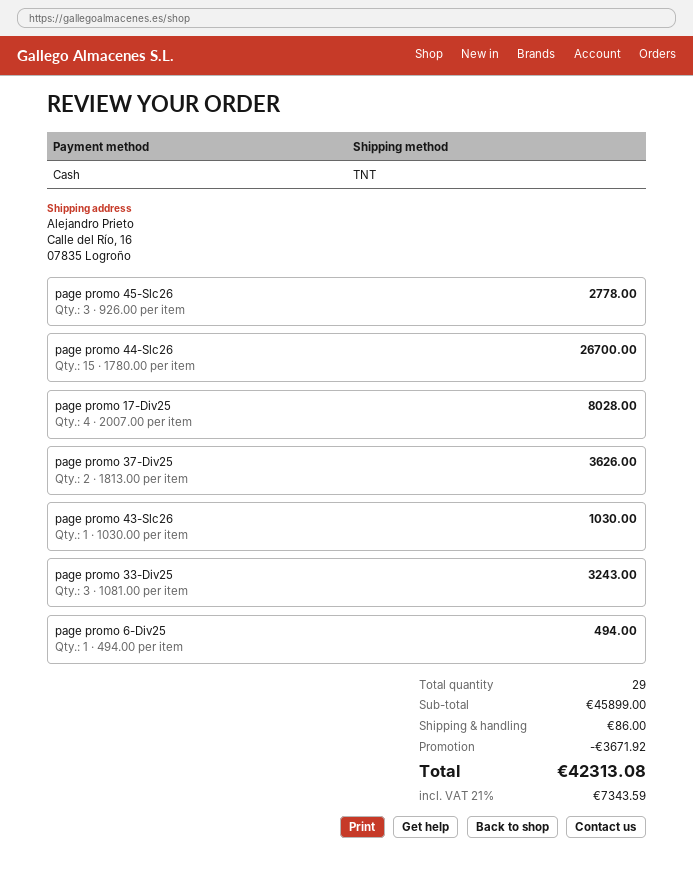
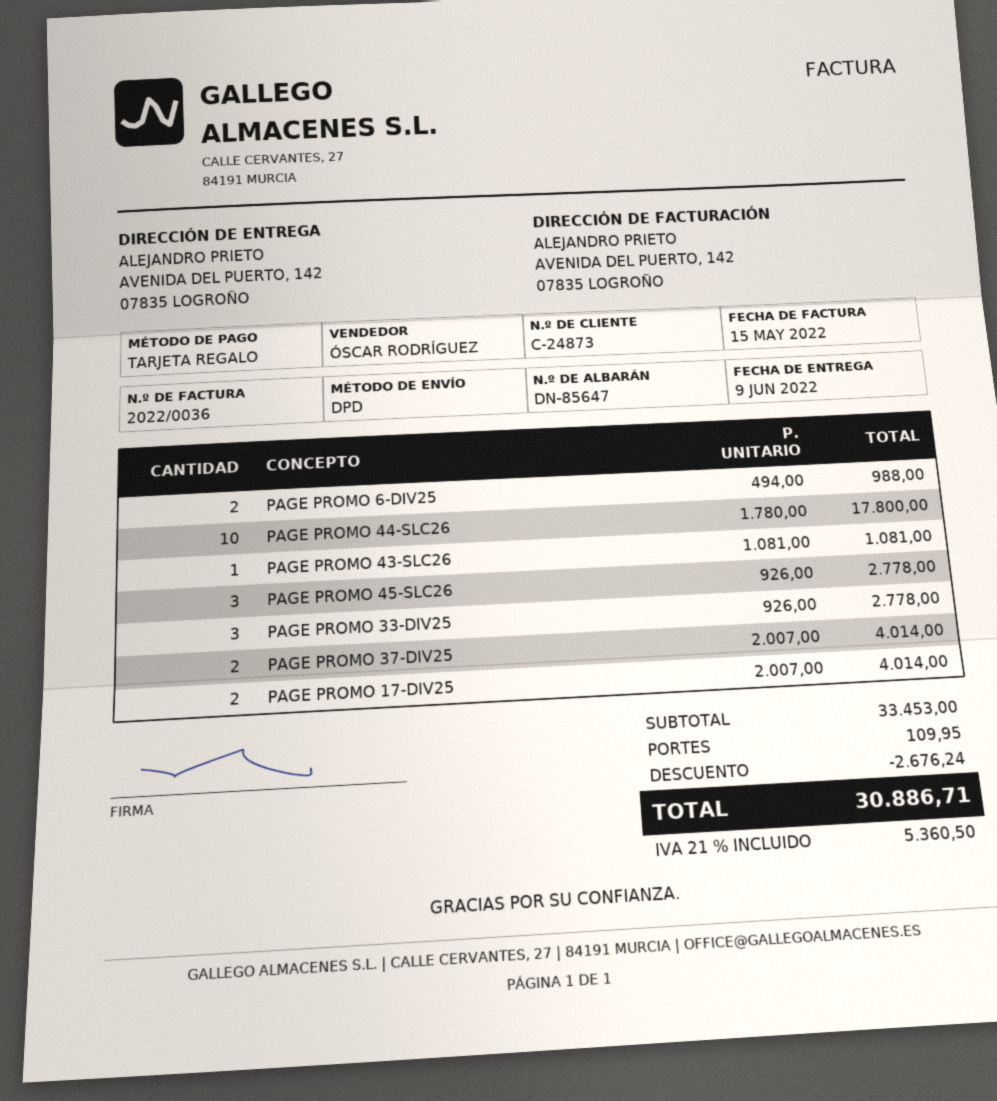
payment method: cash -> gift card
shipping method: TNT -> DPD
ship to: Calle del Río, 16, 07835 Logroño -> AVENIDA DEL PUERTO, 142, 07835 LOGROÑO
page promo 44-Slc26: 15 x 1780.00 = 26700.00 -> 10 x 1780.00 = 17800.00
page promo 17-Div25: 4 x 2007.00 = 8028.00 -> 2 x 2007.00 = 4014.00
page promo 37-Div25: 2 x 1813.00 = 3626.00 -> 2 x 2007.00 = 4014.00
page promo 43-Slc26: 1 x 1030.00 = 1030.00 -> 1 x 1081.00 = 1081.00
page promo 33-Div25: 3 x 1081.00 = 3243.00 -> 3 x 926.00 = 2778.00
page promo 6-Div25: 1 x 494.00 = 494.00 -> 2 x 494.00 = 988.00
subtotal: 45899.00 -> 33453.00
discount: 3671.92 -> 2676.24
shipping: 86.00 -> 109.95
tax: 21% = 7343.59 -> 21% = 5360.50
total: 42313.08 -> 30886.71

